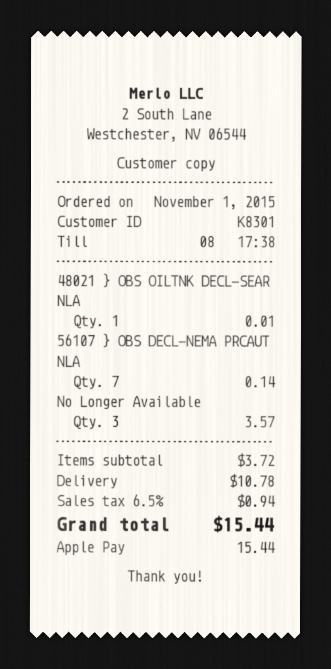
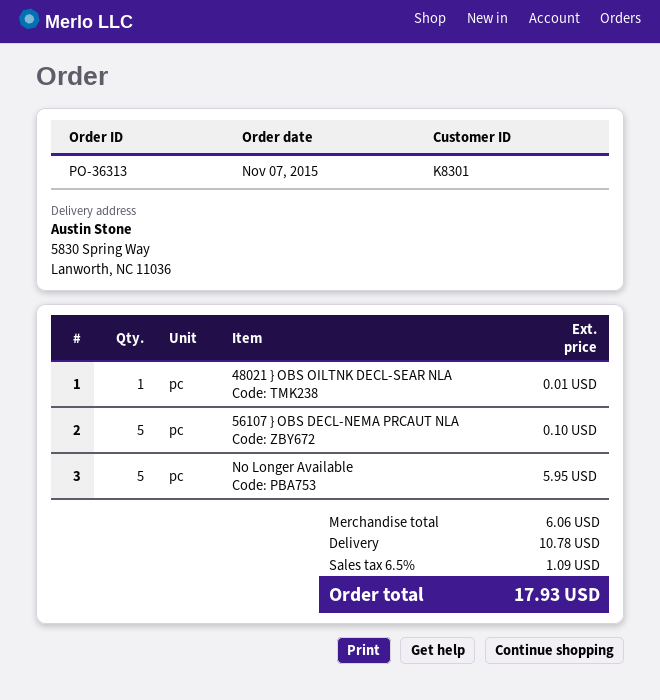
order date: 2015-11-01 -> 2015-11-07
56107 } OBS DECL-NEMA PRCAUT NLA: 7 for 0.14 -> 5 for 0.10
No Longer Available: 3 for 3.57 -> 5 for 5.95
subtotal: 3.72 -> 6.06
tax: 6.5% = 0.94 -> 6.5% = 1.09
total: 15.44 -> 17.93

